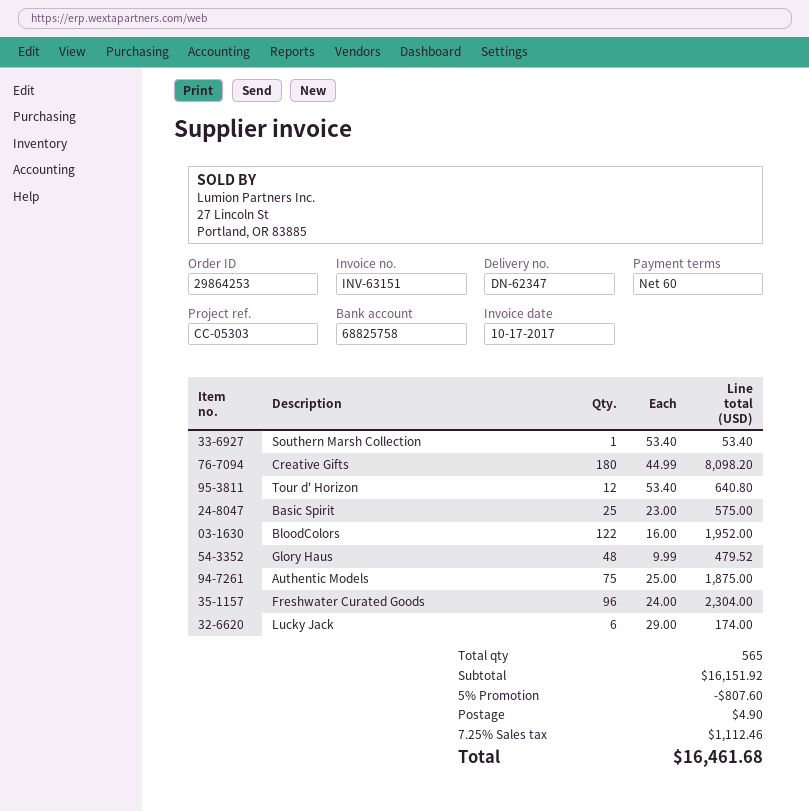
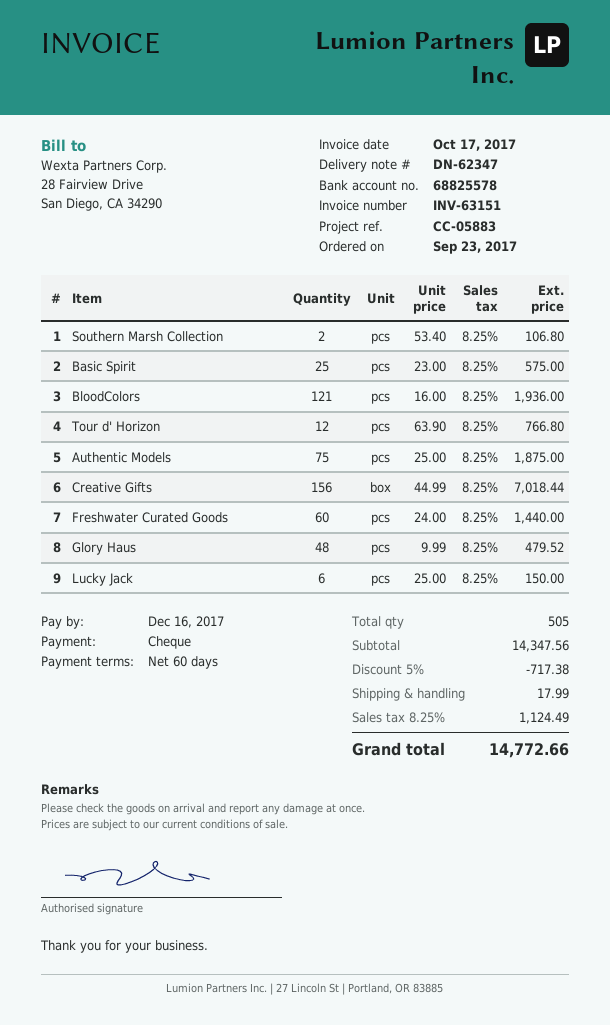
reference: CC-05303 -> CC-05883
bank account: 68825758 -> 68825578
Southern Marsh Collection: 1 x 53.40 = 53.40 -> 2 x 53.40 = 106.80
Creative Gifts: 180 x 44.99 = 8098.20 -> 156 x 44.99 = 7018.44
Tour d' Horizon: 12 x 53.40 = 640.80 -> 12 x 63.90 = 766.80
BloodColors: 122 x 16.00 = 1952.00 -> 121 x 16.00 = 1936.00
Freshwater Curated Goods: 96 x 24.00 = 2304.00 -> 60 x 24.00 = 1440.00
Lucky Jack: 6 x 29.00 = 174.00 -> 6 x 25.00 = 150.00
total quantity: 565 -> 505
subtotal: 16151.92 -> 14347.56
discount: 5% = 807.60 -> 5% = 717.38
shipping: 4.90 -> 17.99
tax: 7.25% = 1112.46 -> 8.25% = 1124.49
total: 16461.68 -> 14772.66

